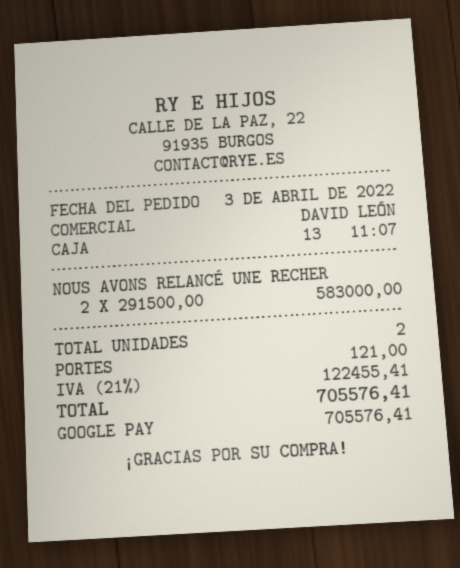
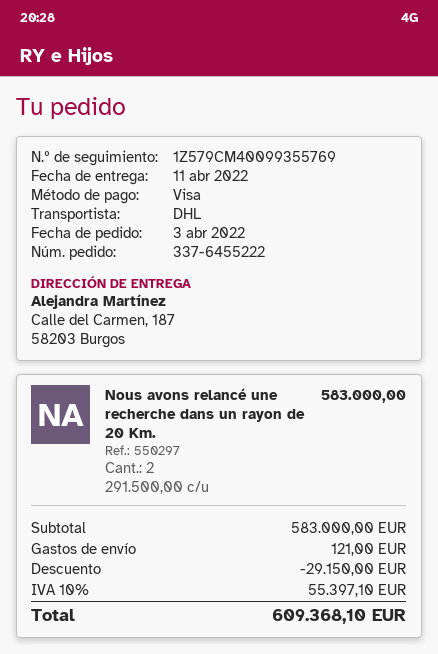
payment method: Google Pay -> Visa
discount: none -> 29150.00
tax: 21% = 122455.41 -> 10% = 55397.10
total: 705576.41 -> 609368.10

